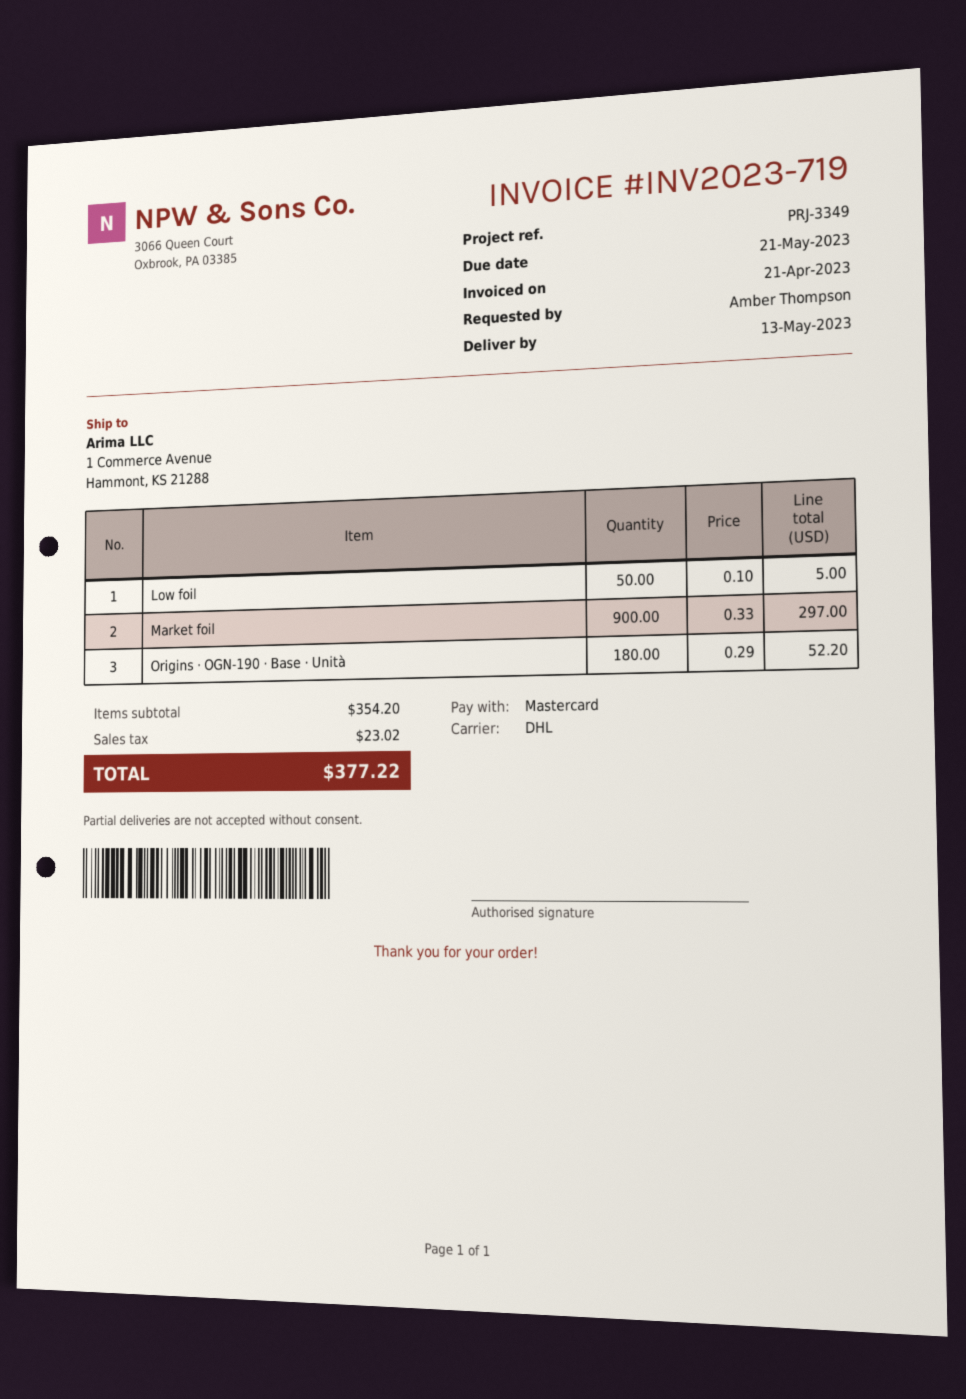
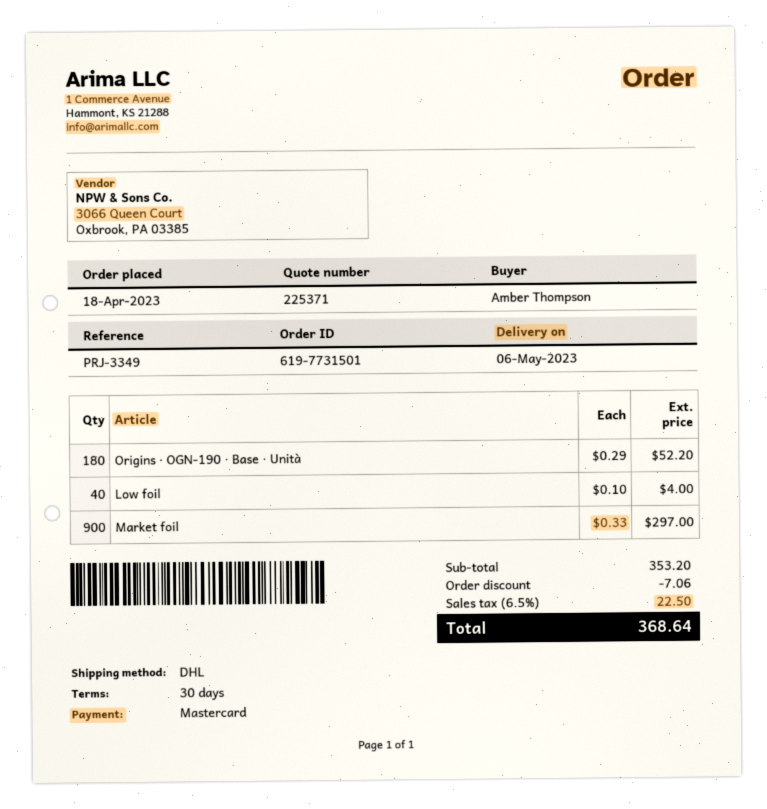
delivery date: 2023-05-13 -> 2023-05-06
Low foil: 50 x 0.10 = 5.00 -> 40 x 0.10 = 4.00
subtotal: 354.20 -> 353.20
discount: none -> 7.06
tax: 23.02 -> 22.50
total: 377.22 -> 368.64

